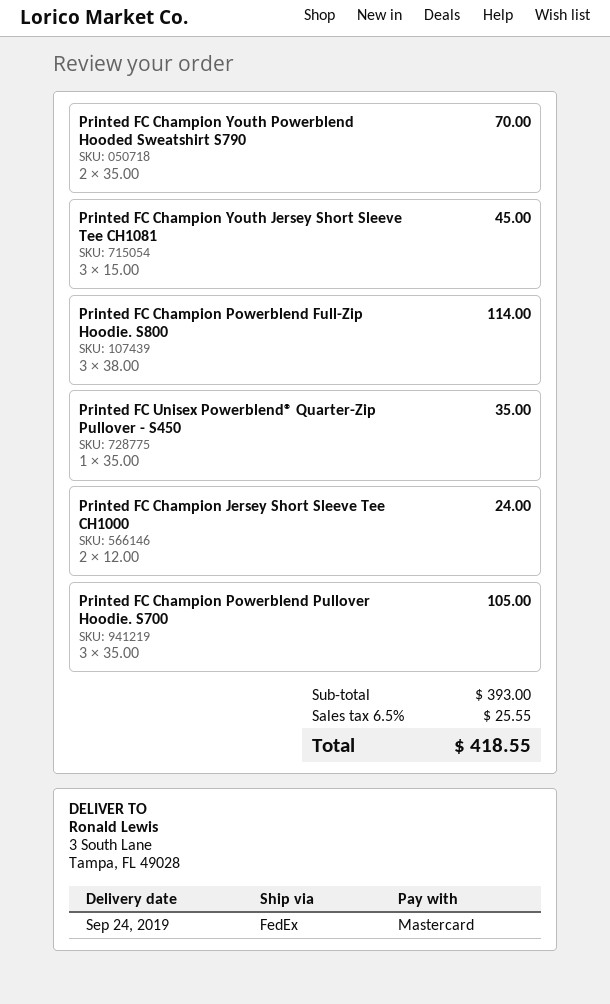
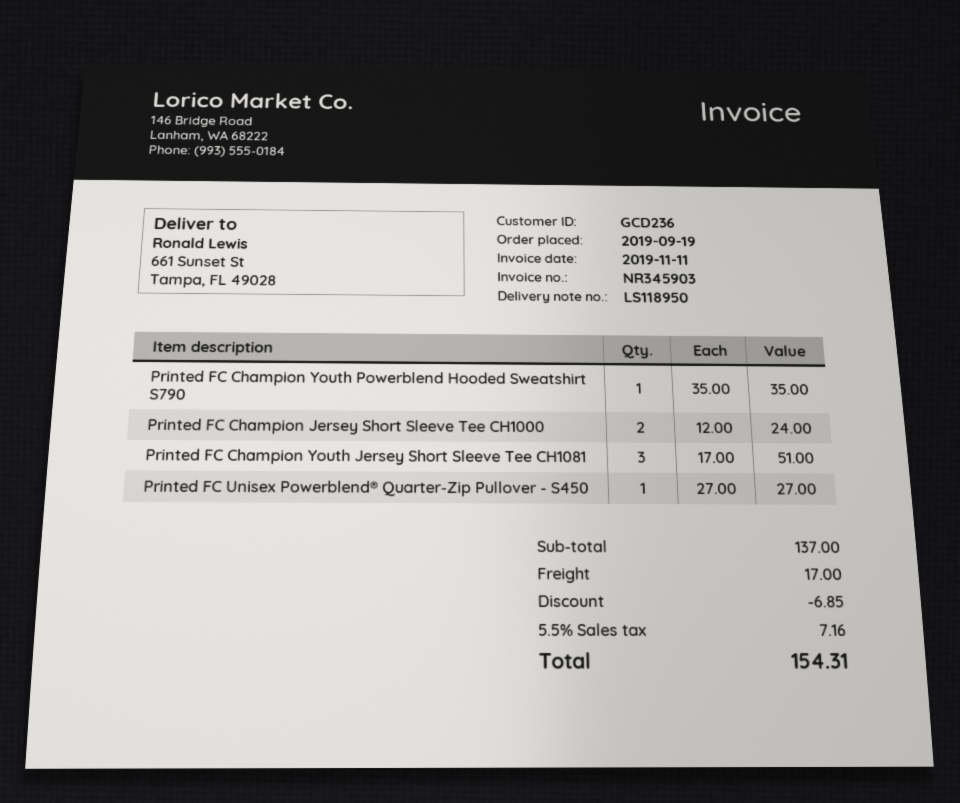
ship to: 3 South Lane, Tampa, FL 49028 -> 661 Sunset St, Tampa, FL 49028
Printed FC Champion Youth Powerblend Hooded Sweatshirt S790: 2 x 35.00 = 70.00 -> 1 x 35.00 = 35.00
Printed FC Champion Youth Jersey Short Sleeve Tee CH1081: 3 x 15.00 = 45.00 -> 3 x 17.00 = 51.00
Printed FC Champion Powerblend Full-Zip Hoodie. S800: 3 x 38.00 = 114.00 -> none
Printed FC Unisex Powerblend® Quarter-Zip Pullover - S450: 1 x 35.00 = 35.00 -> 1 x 27.00 = 27.00
Printed FC Champion Powerblend Pullover Hoodie. S700: 3 x 35.00 = 105.00 -> none
subtotal: 393.00 -> 137.00
discount: none -> 6.85
shipping: none -> 17.00
tax: 6.5% = 25.55 -> 5.5% = 7.16
total: 418.55 -> 154.31

